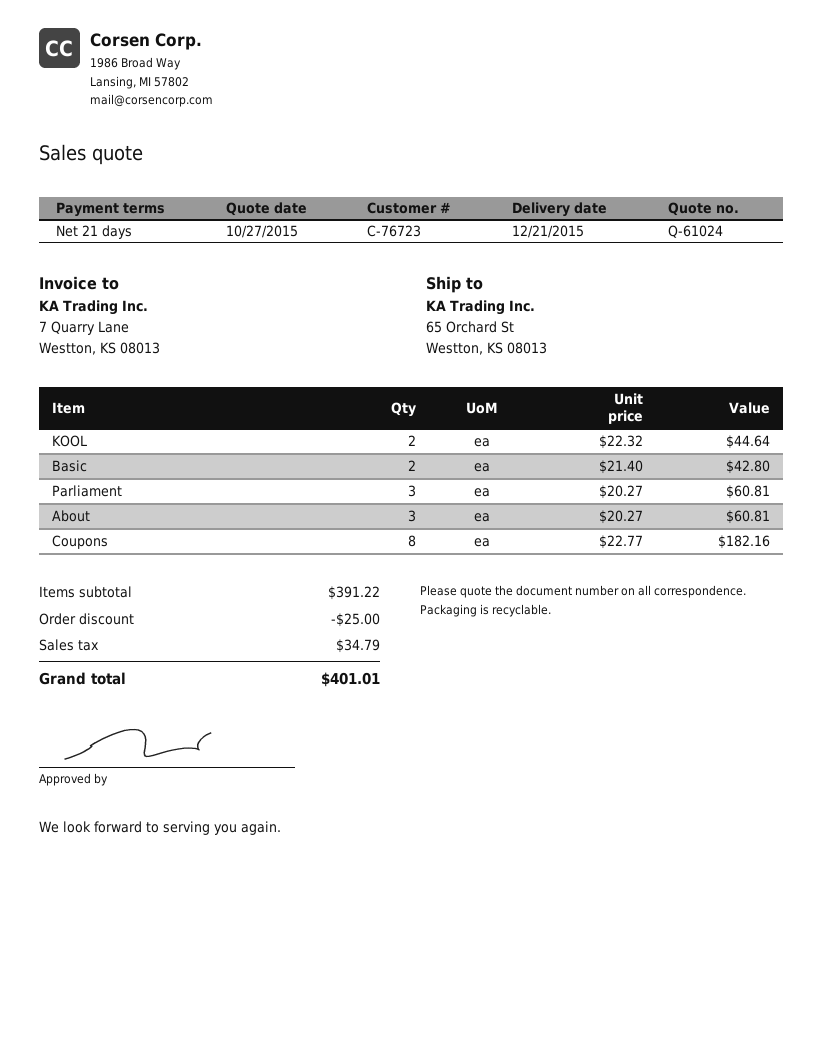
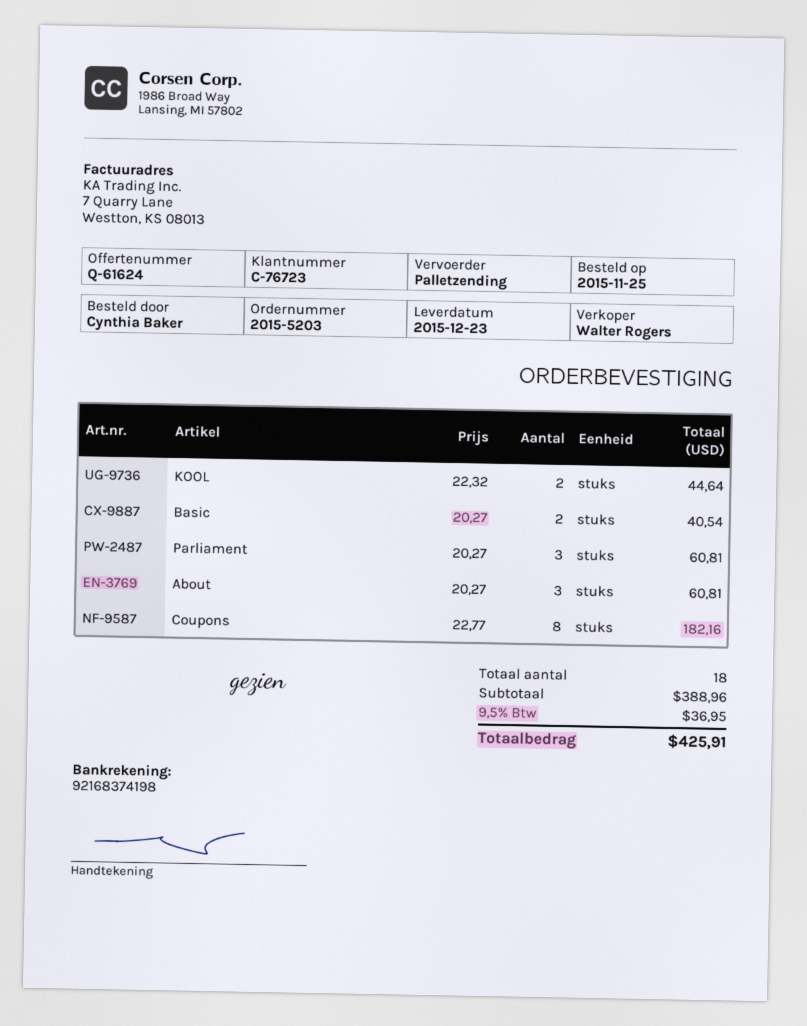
quote number: Q-61024 -> Q-61624
delivery date: 2015-12-21 -> 2015-12-23
Basic: 2 x 21.40 = 42.80 -> 2 x 20.27 = 40.54
subtotal: 391.22 -> 388.96
discount: 25.00 -> none
tax: 34.79 -> 36.95
total: 401.01 -> 425.91

